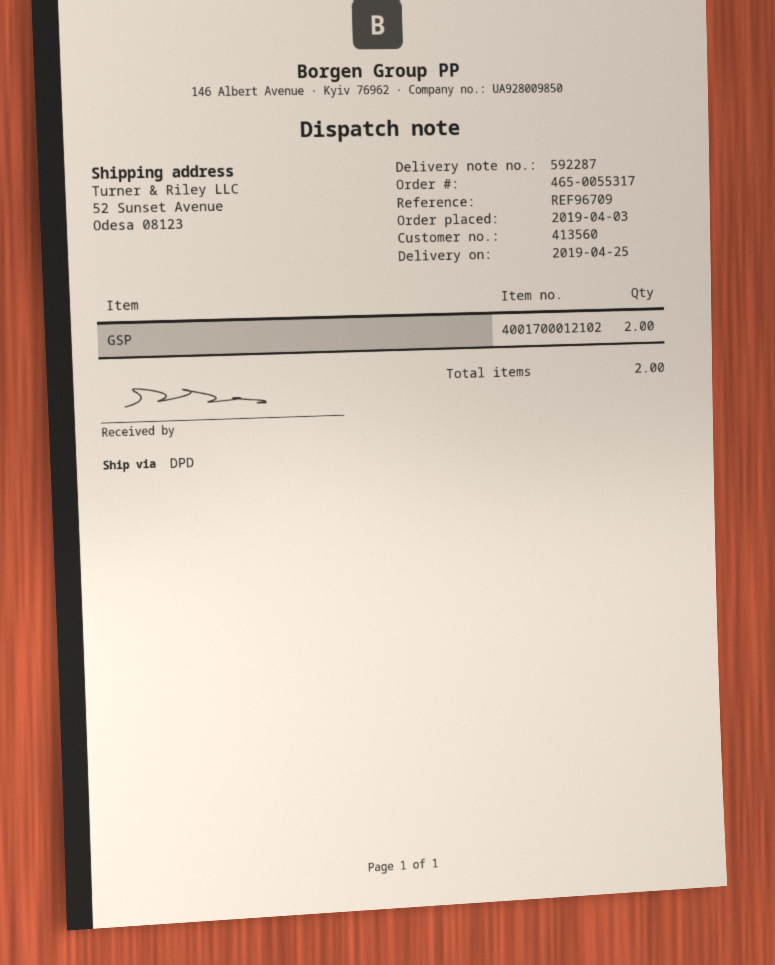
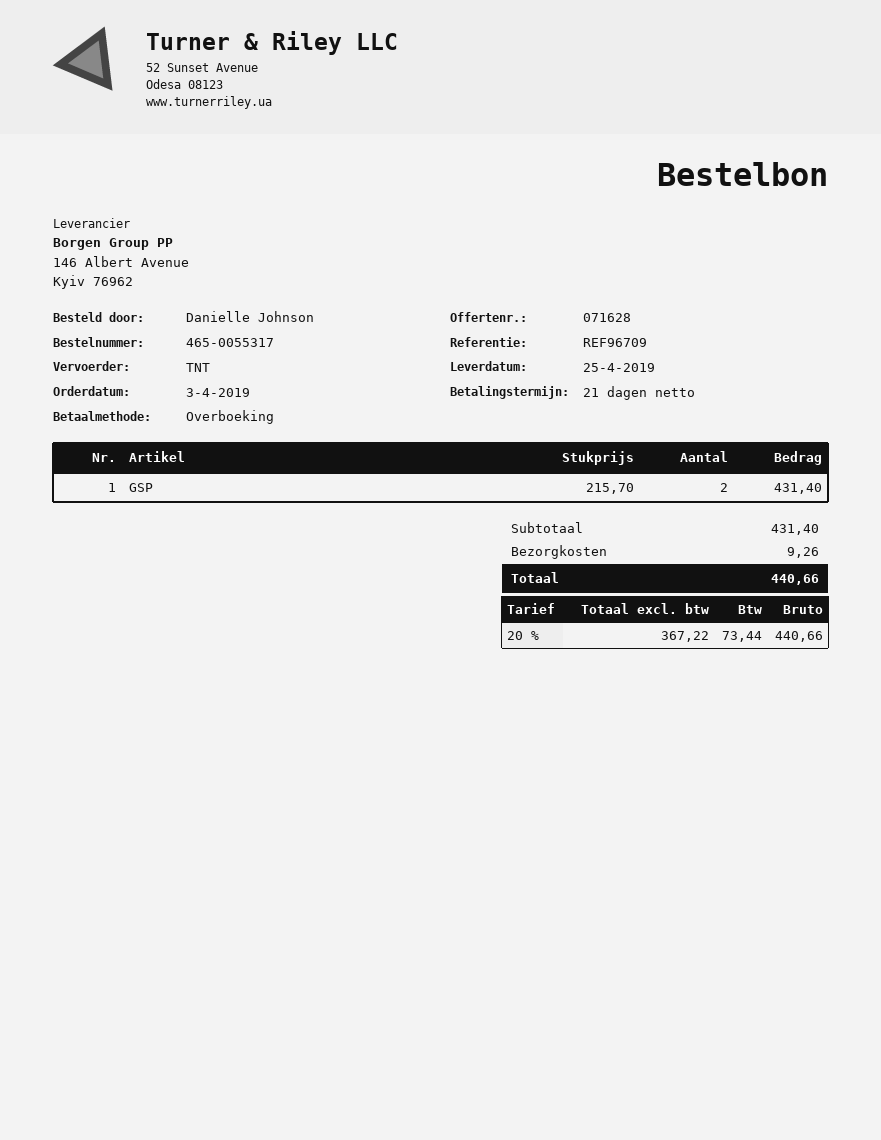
shipping method: DPD -> TNT

